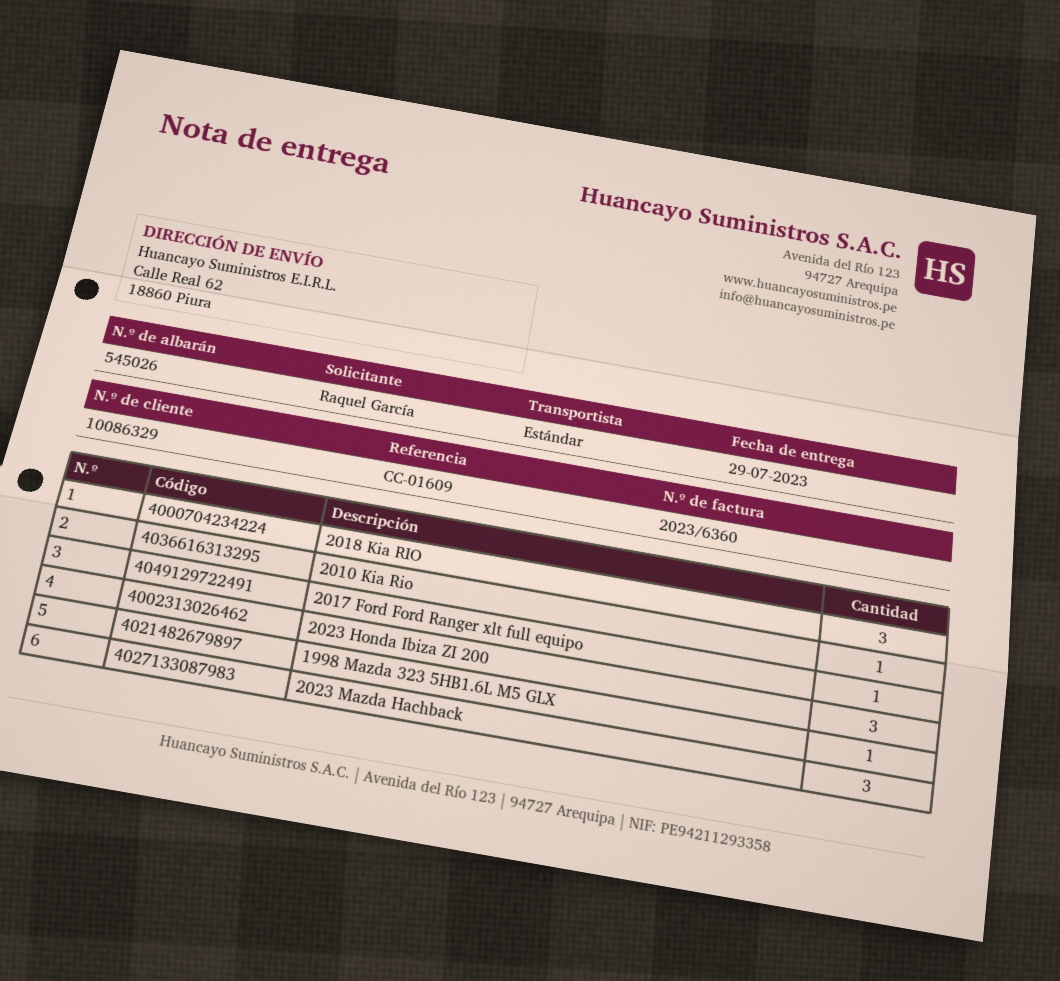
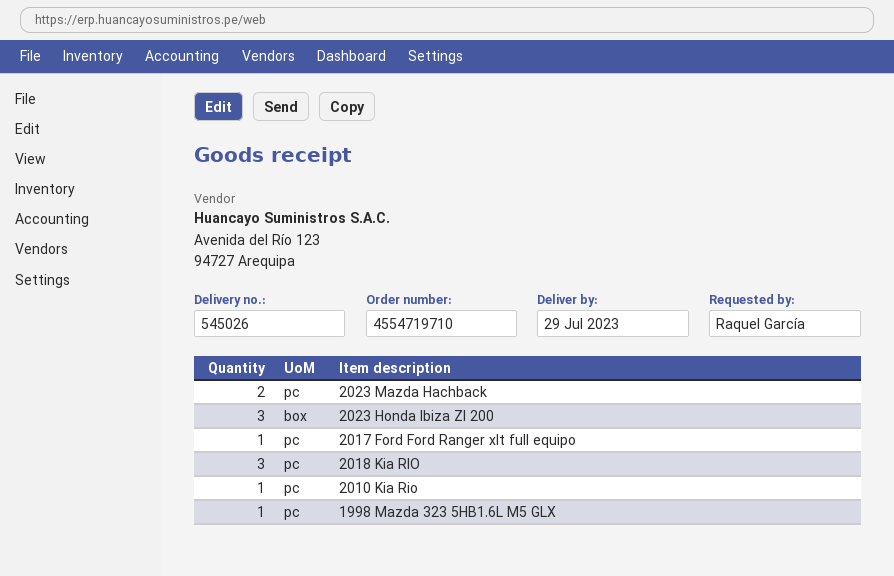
2023 Mazda Hachback: 3 -> 2

